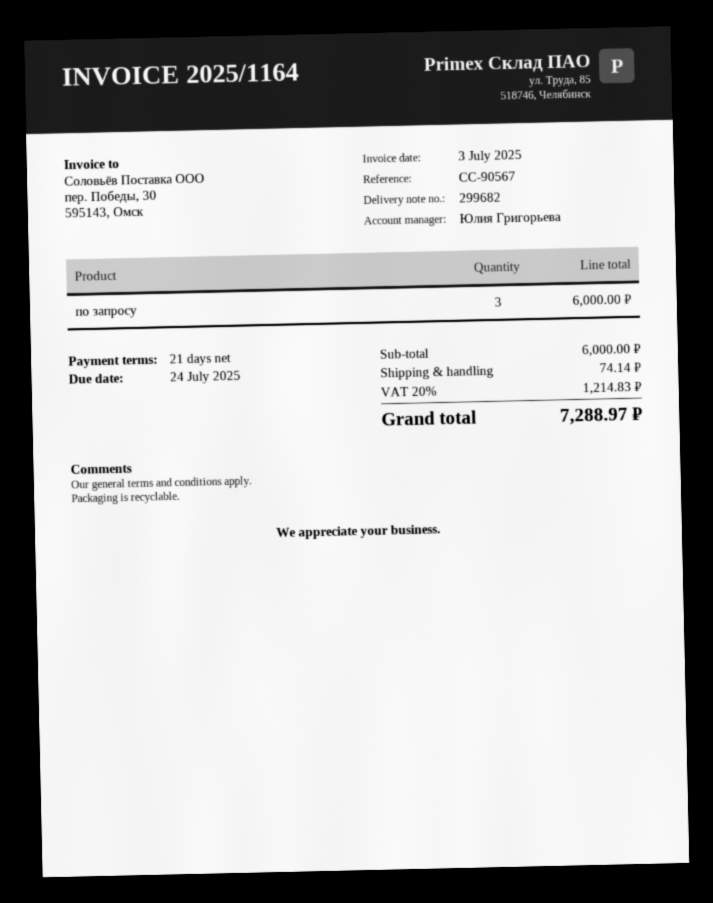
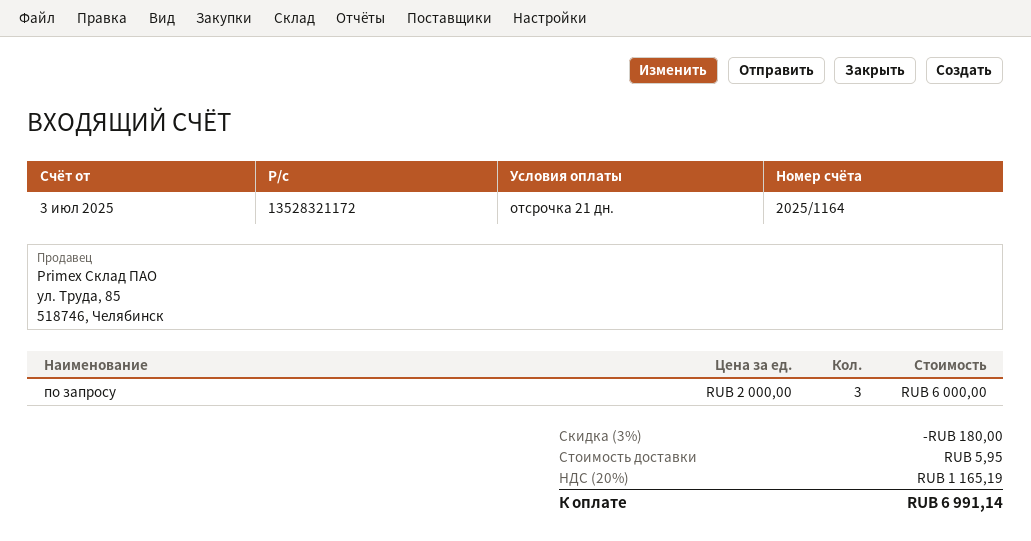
discount: none -> 3% = 180.00
shipping: 74.14 -> 5.95
tax: 20% = 1214.83 -> 20% = 1165.19
total: 7288.97 -> 6991.14

